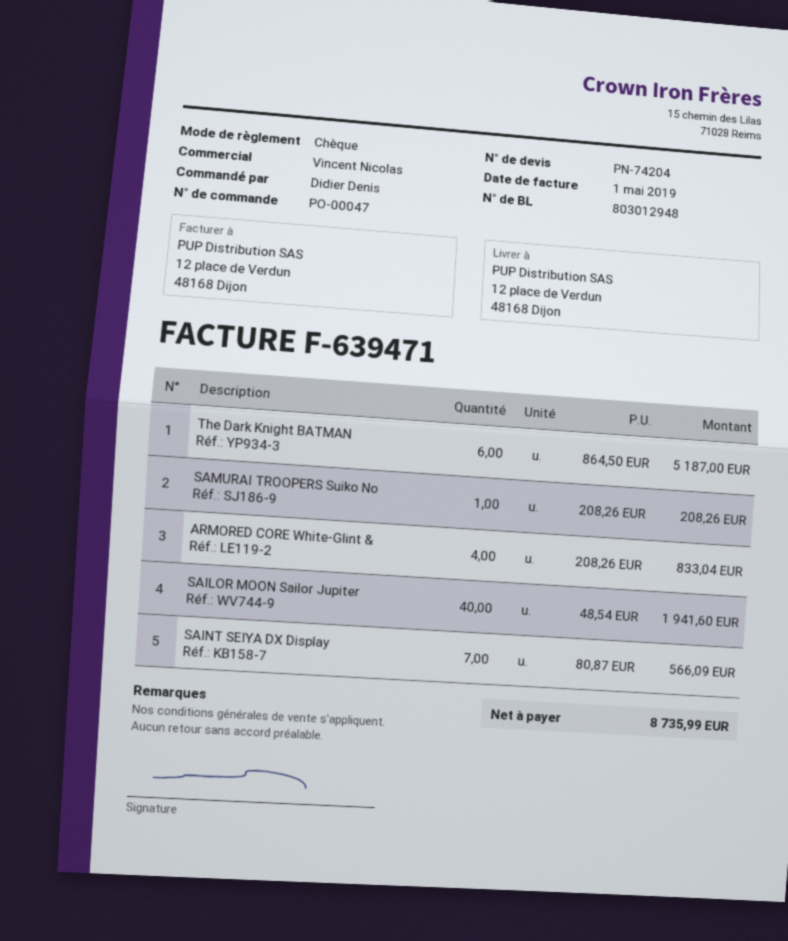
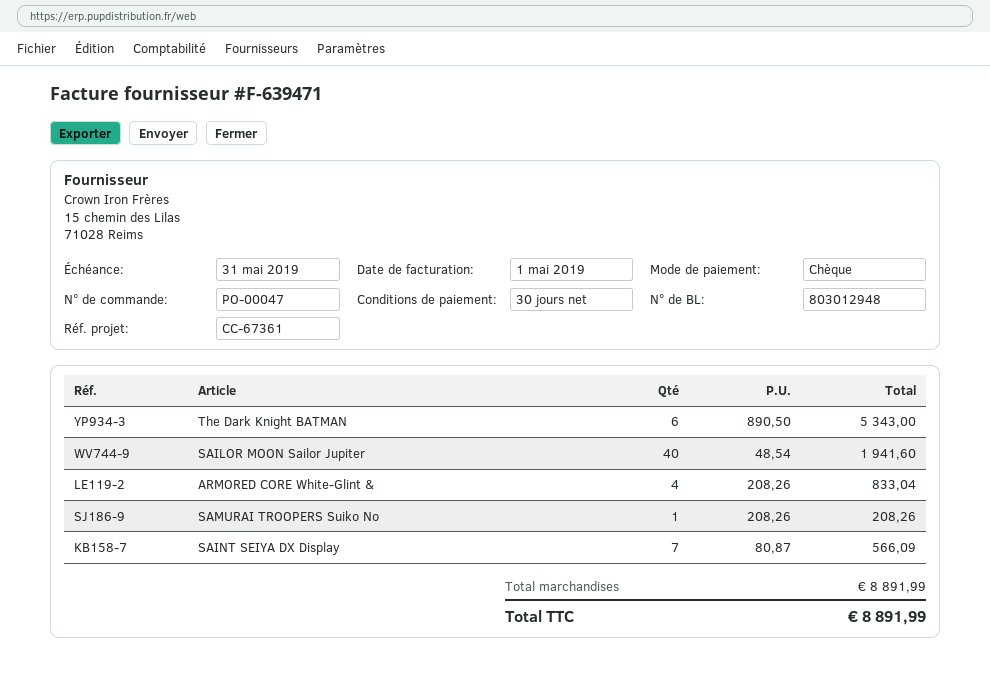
The Dark Knight BATMAN: 6 x 864.50 = 5187.00 -> 6 x 890.50 = 5343.00
total: 8735.99 -> 8891.99

